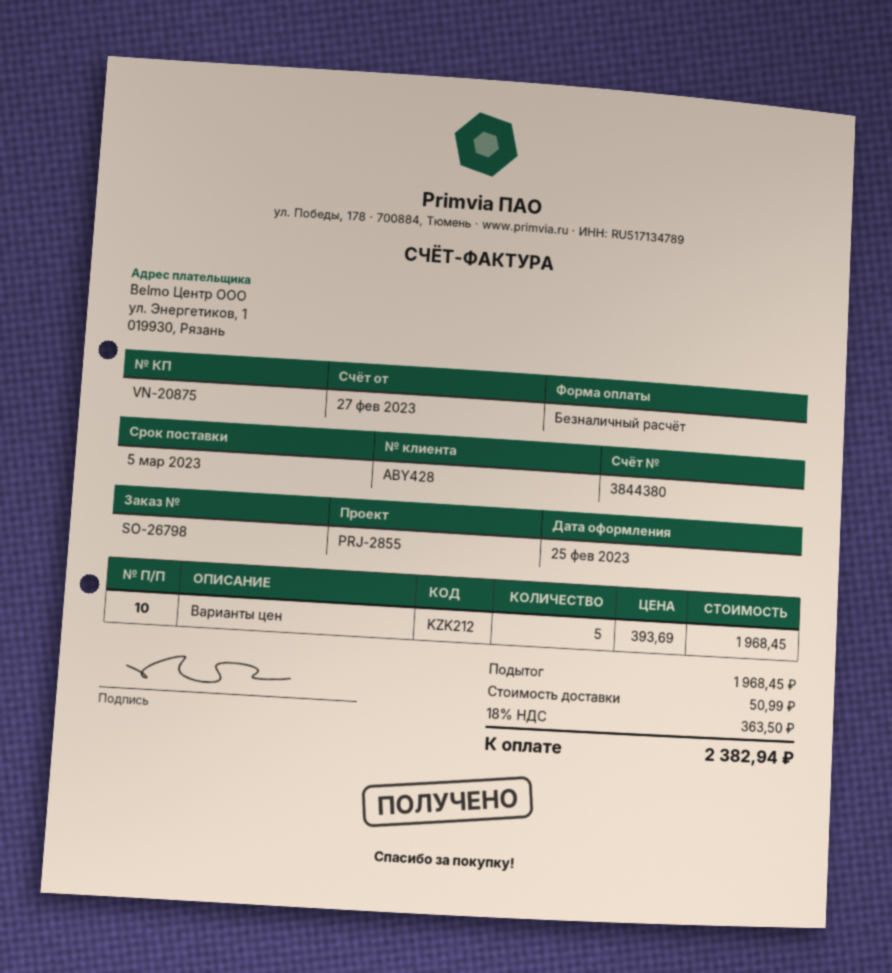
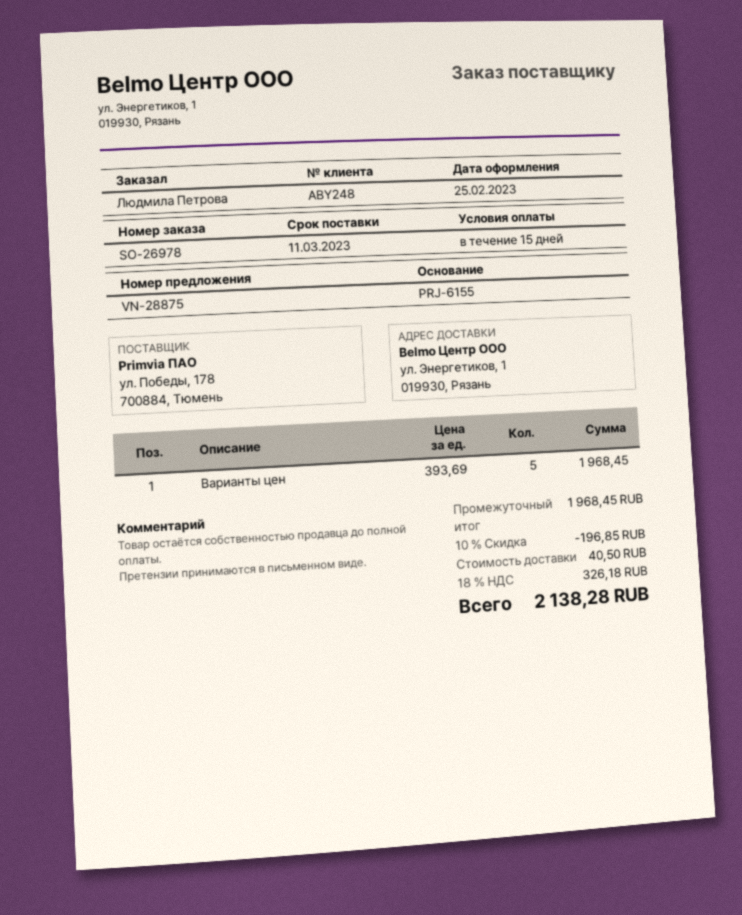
quote number: VN-20875 -> VN-28875
order number: SO-26798 -> SO-26978
delivery date: 2023-03-05 -> 2023-03-11
customer number: ABY428 -> ABY248
reference: PRJ-2855 -> PRJ-6155
discount: none -> 10% = 196.85
shipping: 50.99 -> 40.50
tax: 18% = 363.50 -> 18% = 326.18
total: 2382.94 -> 2138.28

